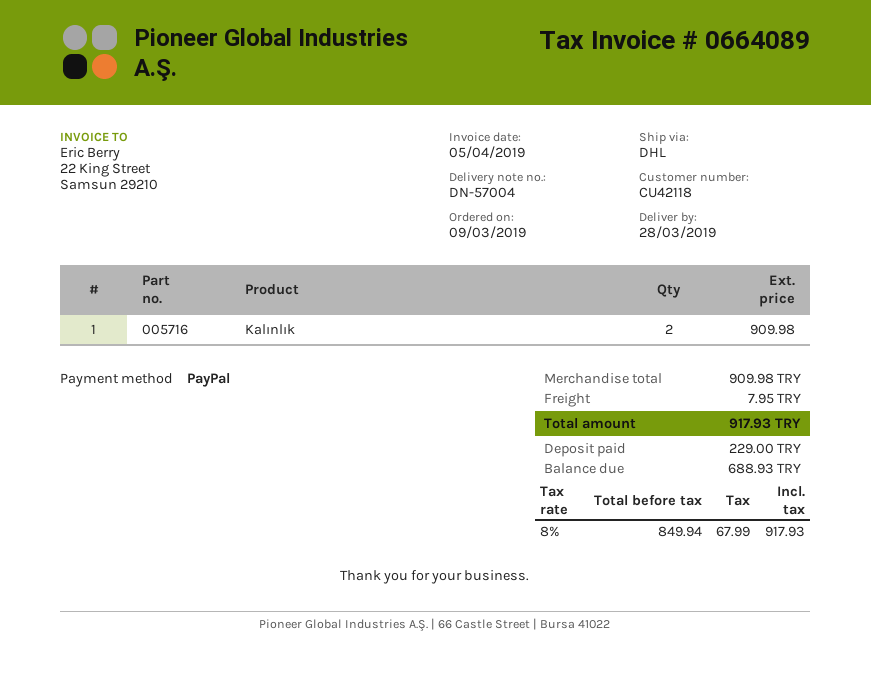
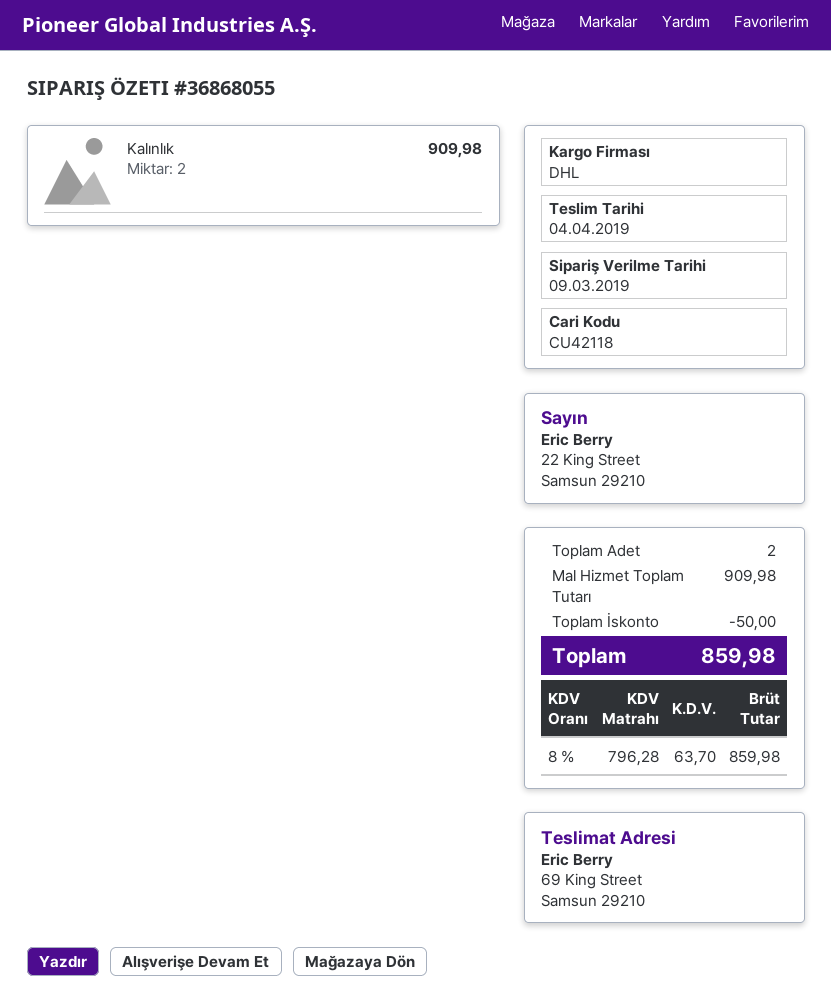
delivery date: 2019-03-28 -> 2019-04-04
discount: none -> 50.00
shipping: 7.95 -> none
net: 849.94 -> 796.28
tax: 8% = 67.99 -> 8% = 63.70
total: 917.93 -> 859.98

